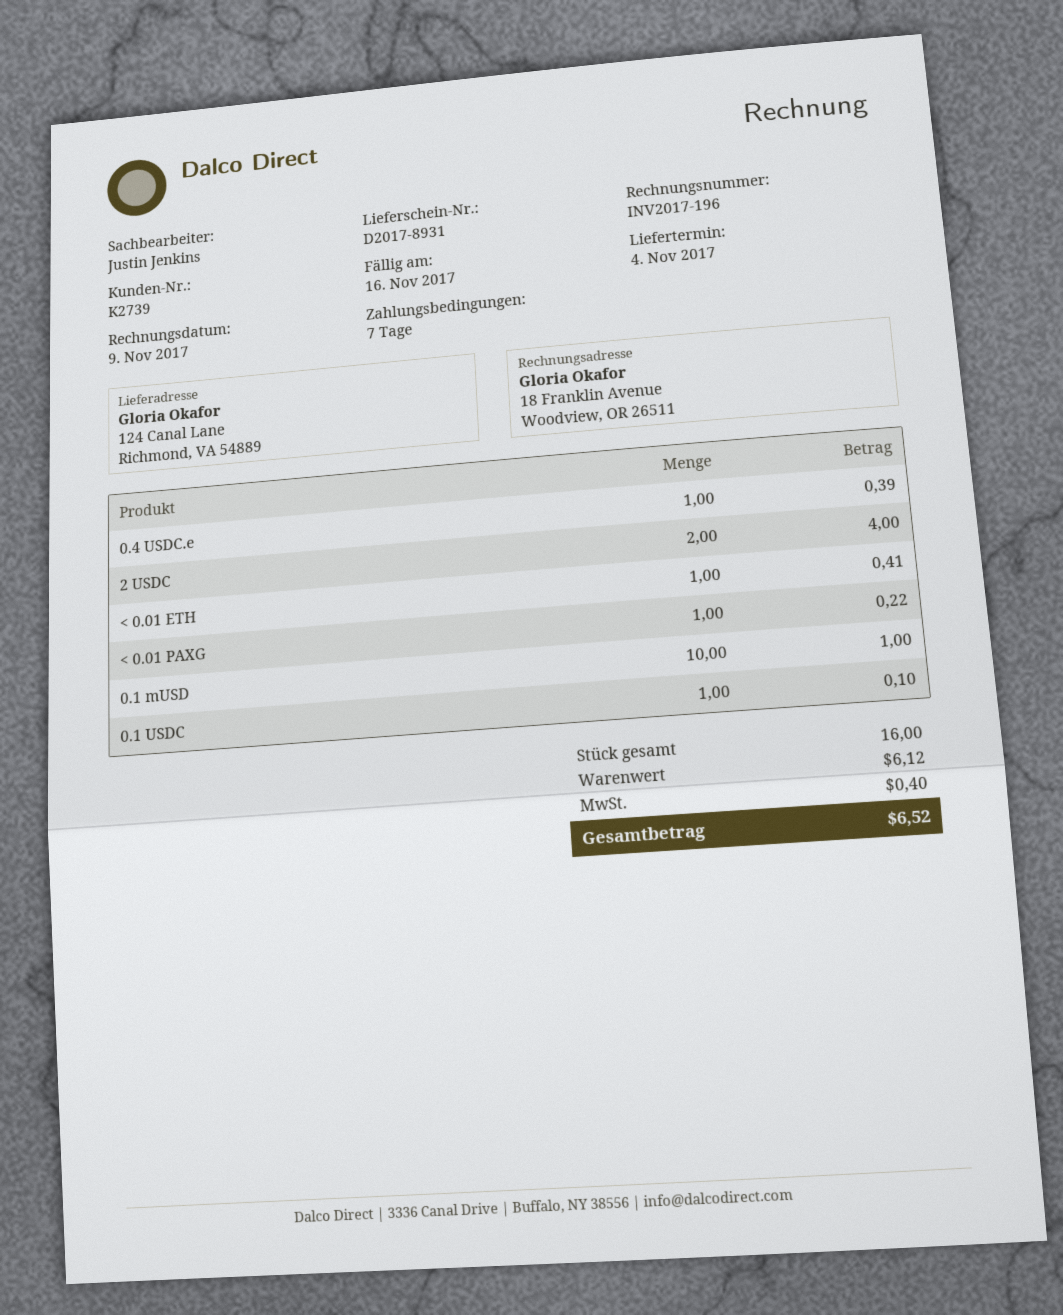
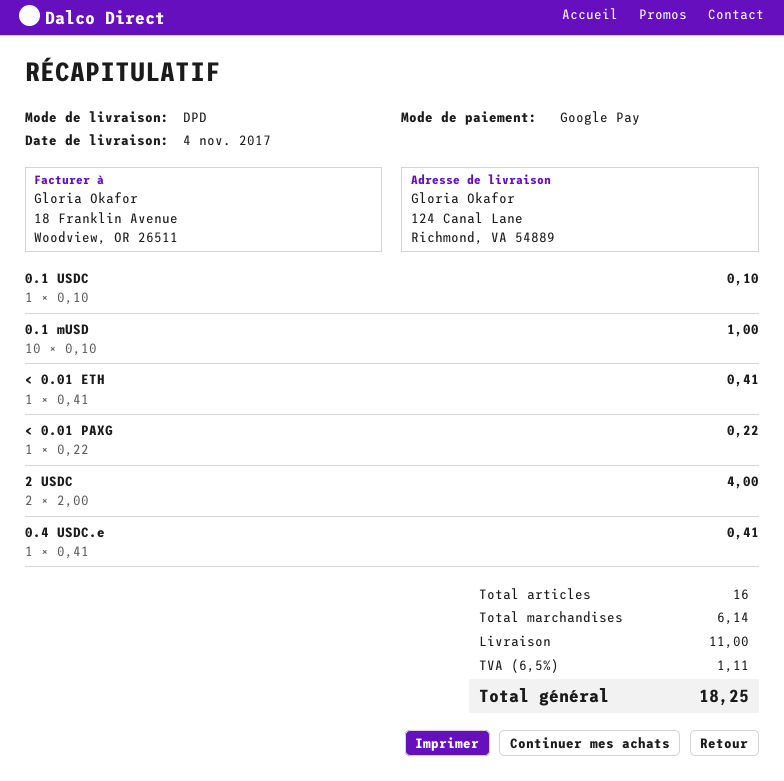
0.4 USDC.e: 1 for 0.39 -> 1 for 0.41
subtotal: 6.12 -> 6.14
shipping: none -> 11.00
tax: 0.40 -> 1.11
total: 6.52 -> 18.25

